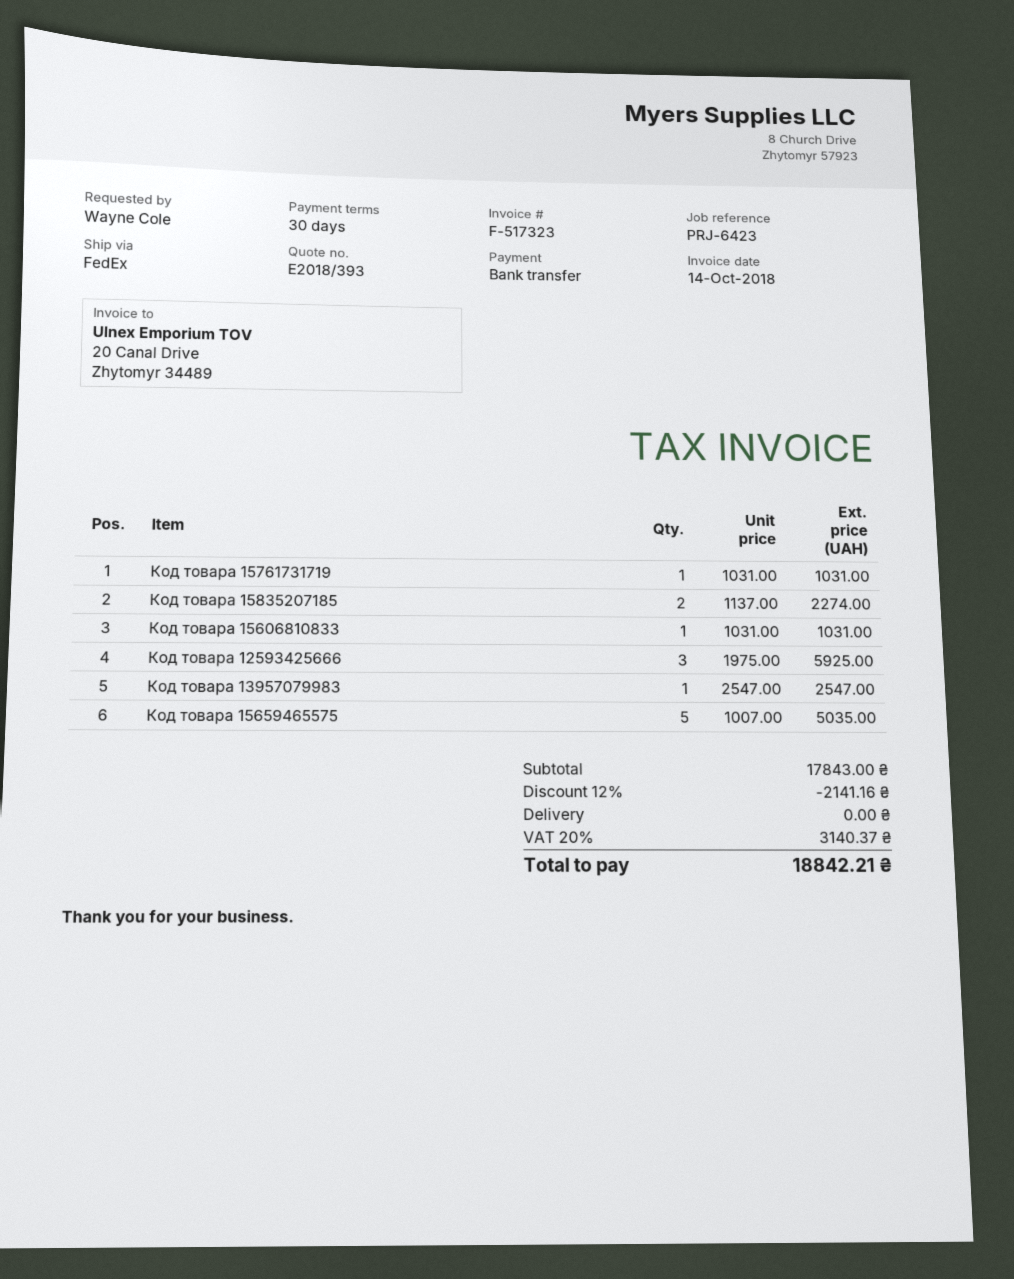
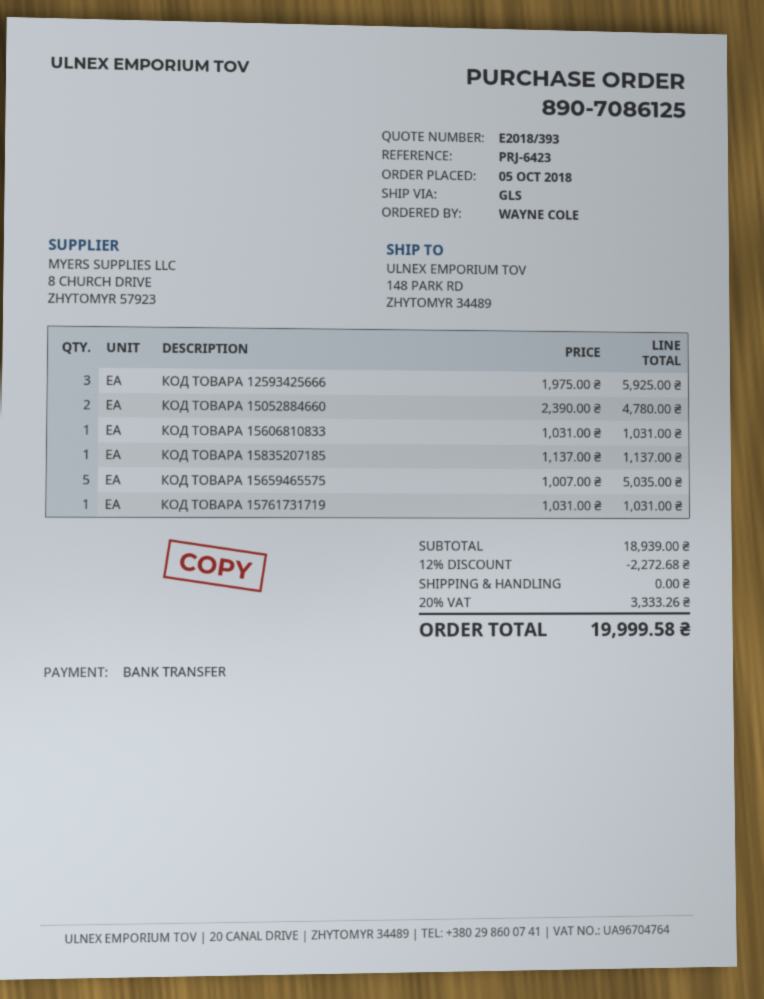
shipping method: FedEx -> GLS
Код товара 15835207185: 2 x 1137.00 = 2274.00 -> 1 x 1137.00 = 1137.00
Код товара 13957079983: 1 x 2547.00 = 2547.00 -> none
КОД ТОВАРА 15052884660: none -> 2 x 2390.00 = 4780.00
subtotal: 17843.00 -> 18939.00
discount: 12% = 2141.16 -> 12% = 2272.68
tax: 20% = 3140.37 -> 20% = 3333.26
total: 18842.21 -> 19999.58

